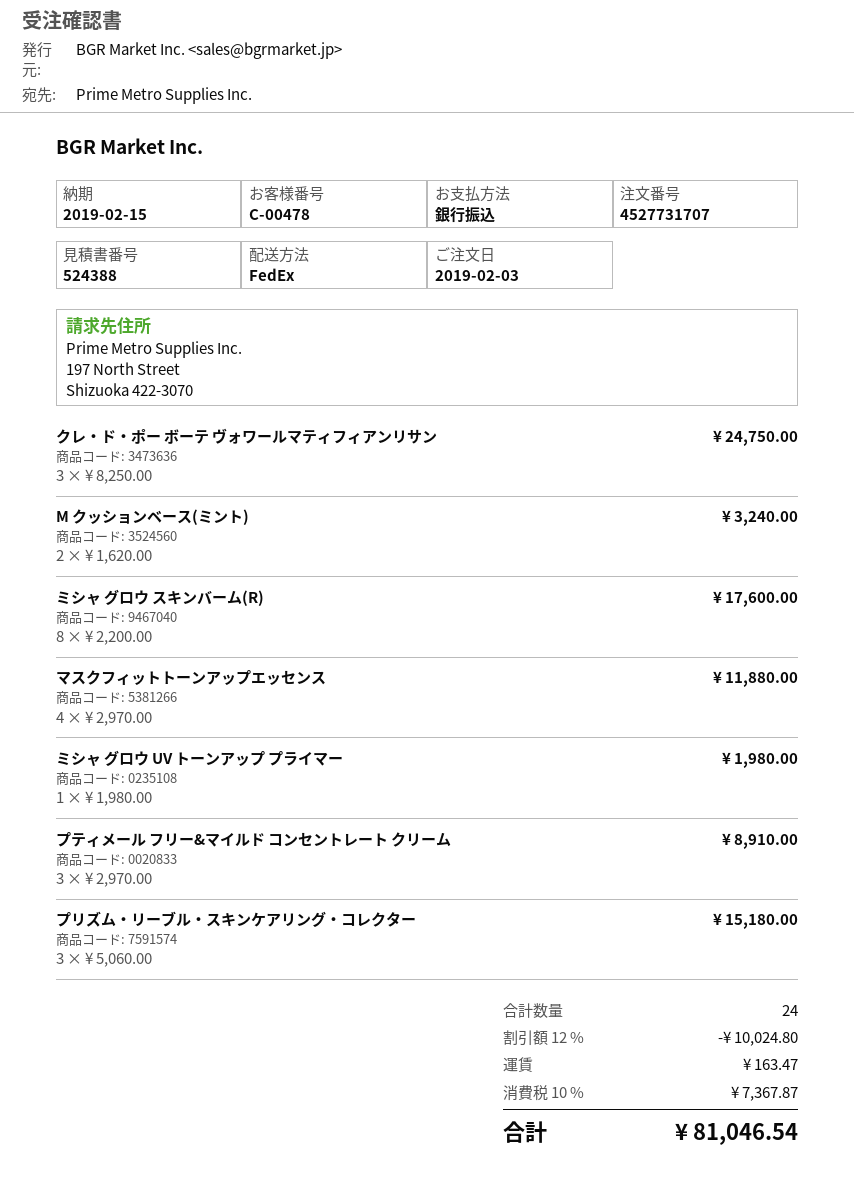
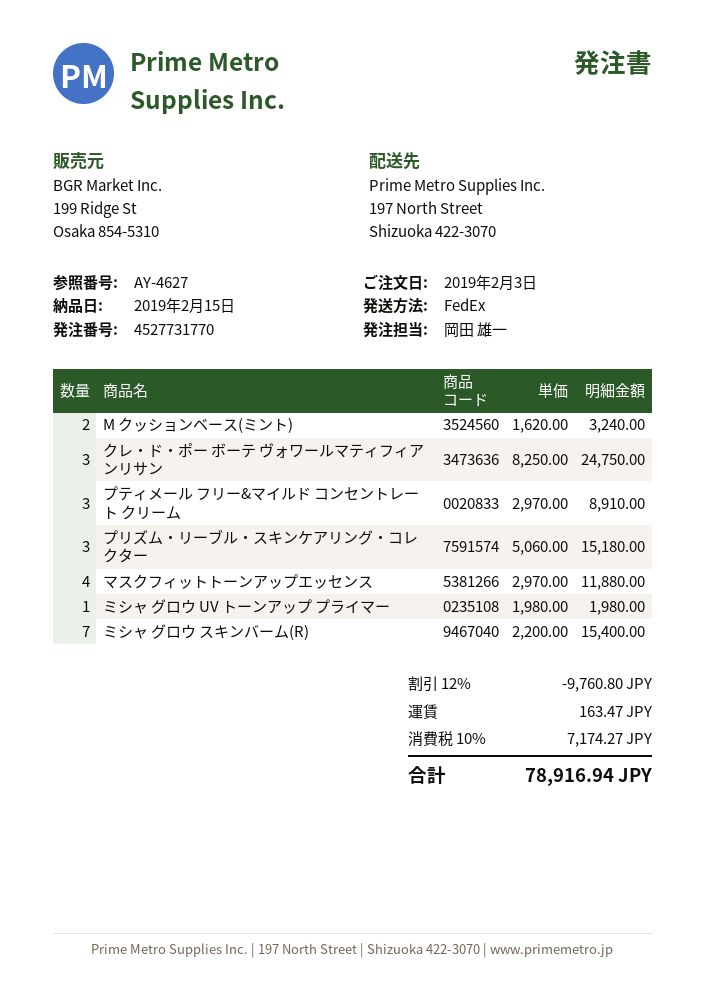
order number: 4527731707 -> 4527731770
ミシャ グロウ スキンバーム(R): 8 x 2200.00 = 17600.00 -> 7 x 2200.00 = 15400.00
discount: 12% = 10024.80 -> 12% = 9760.80
tax: 10% = 7367.87 -> 10% = 7174.27
total: 81046.54 -> 78916.94

